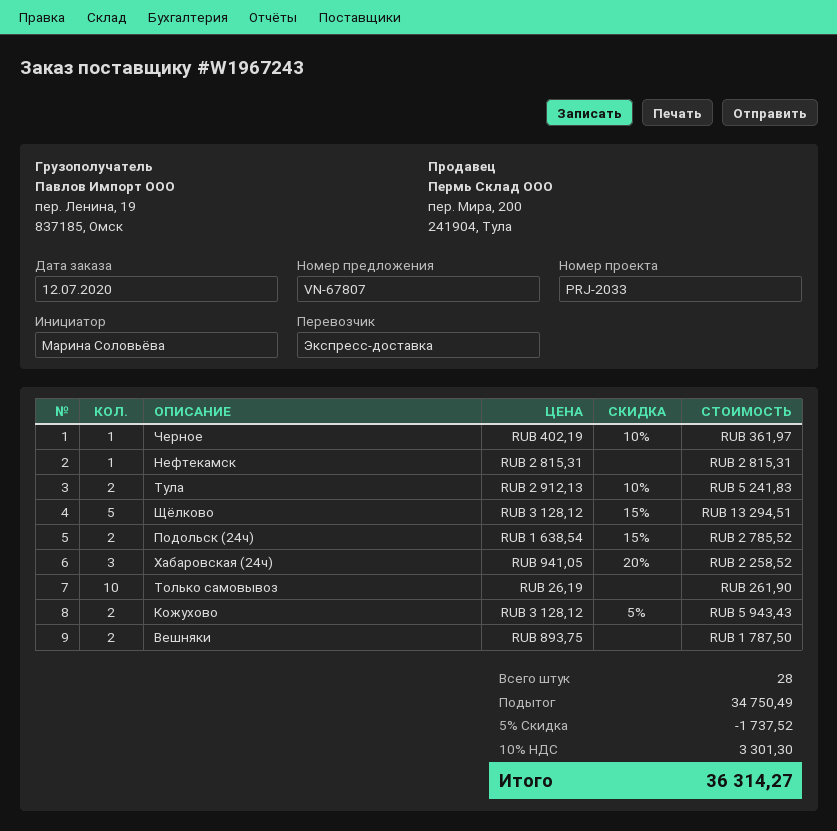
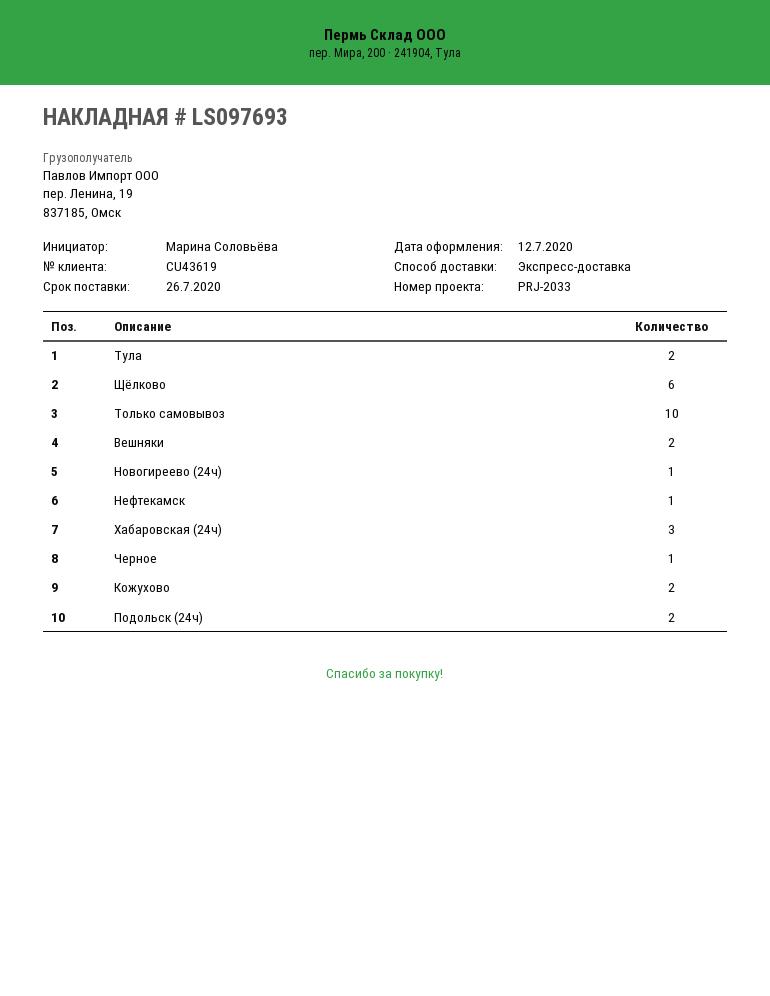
Щёлково: 5 -> 6
Новогиреево (24ч): none -> 1

